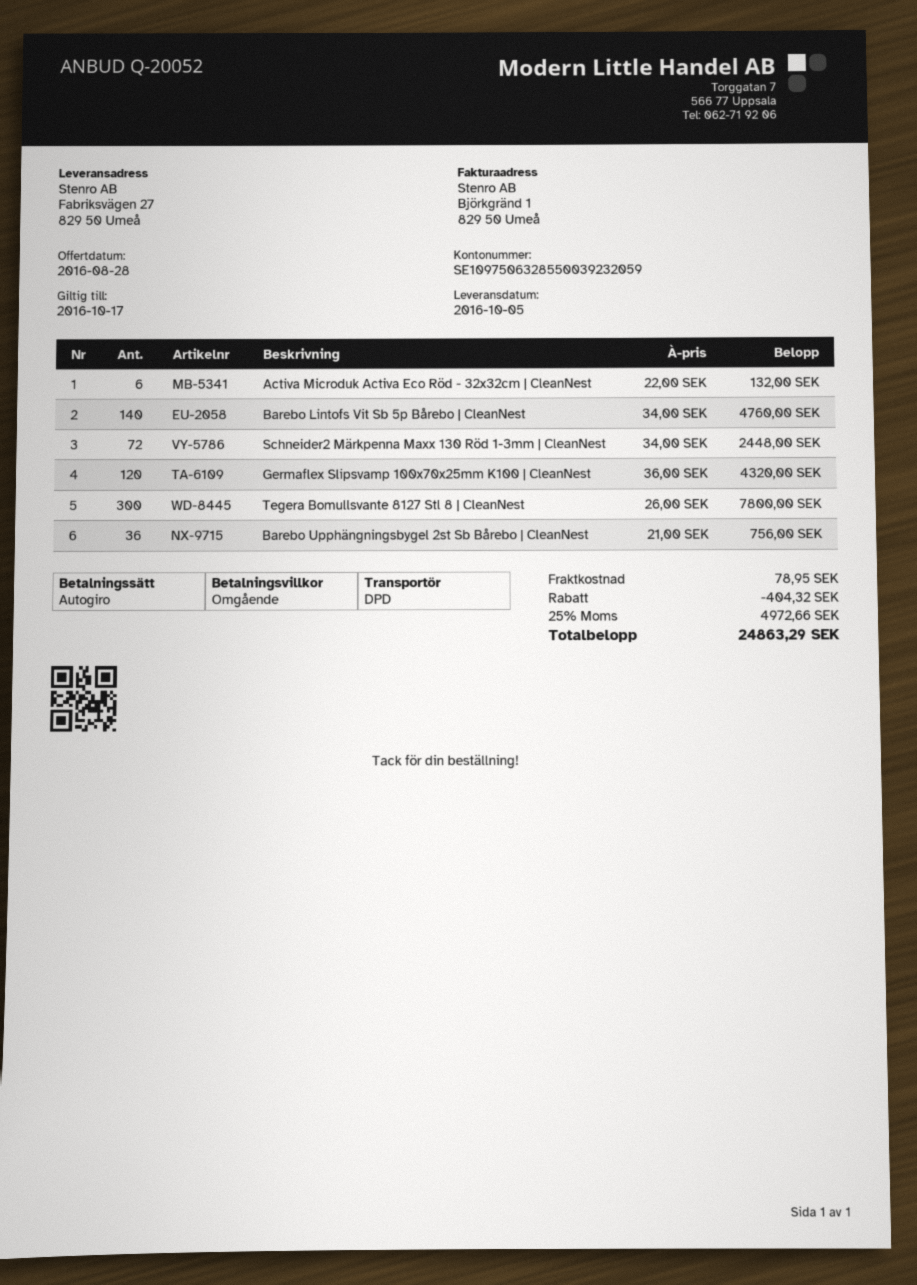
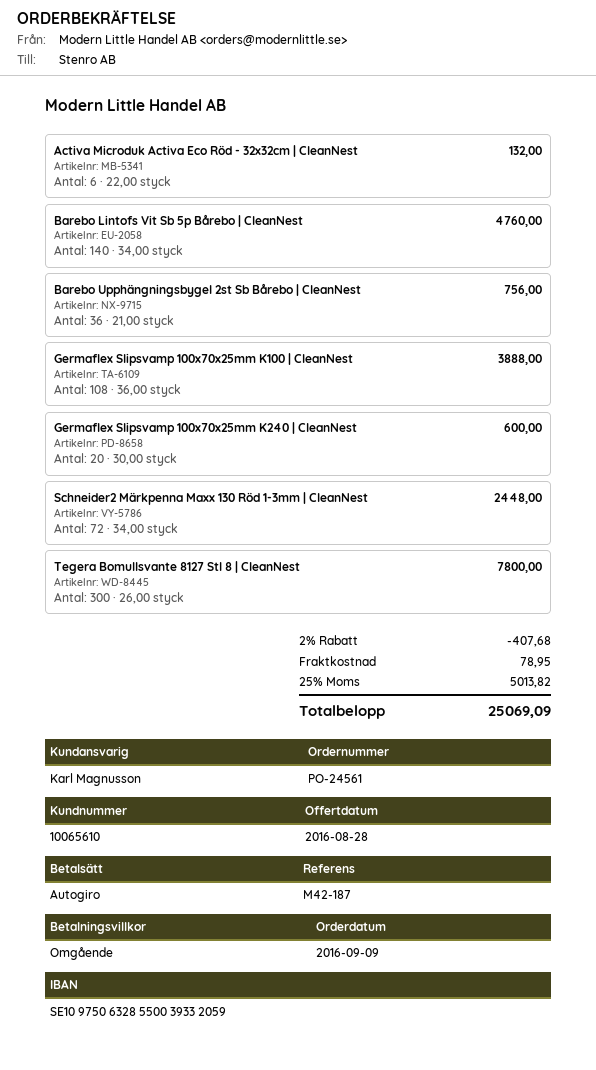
bank account: SE1097506328550039232059 -> SE1097506328550039332059
Germaflex Slipsvamp 100x70x25mm K100 | CleanNest: 120 x 36.00 = 4320.00 -> 108 x 36.00 = 3888.00
Germaflex Slipsvamp 100x70x25mm K240 | CleanNest: none -> 20 x 30.00 = 600.00
discount: 404.32 -> 407.68
tax: 25% = 4972.66 -> 25% = 5013.82
total: 24863.29 -> 25069.09

